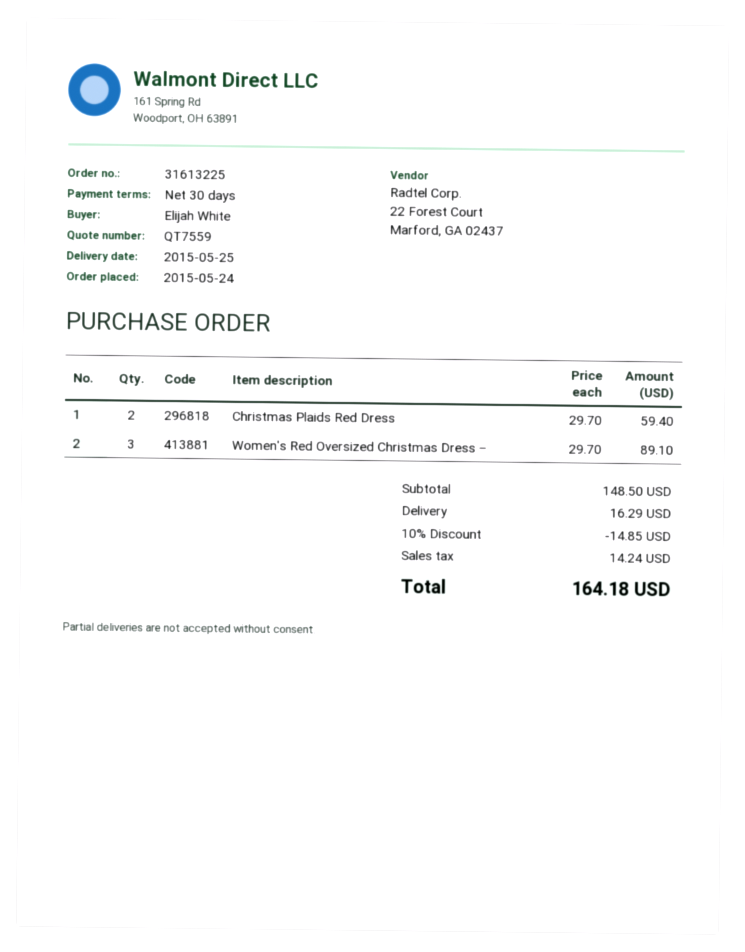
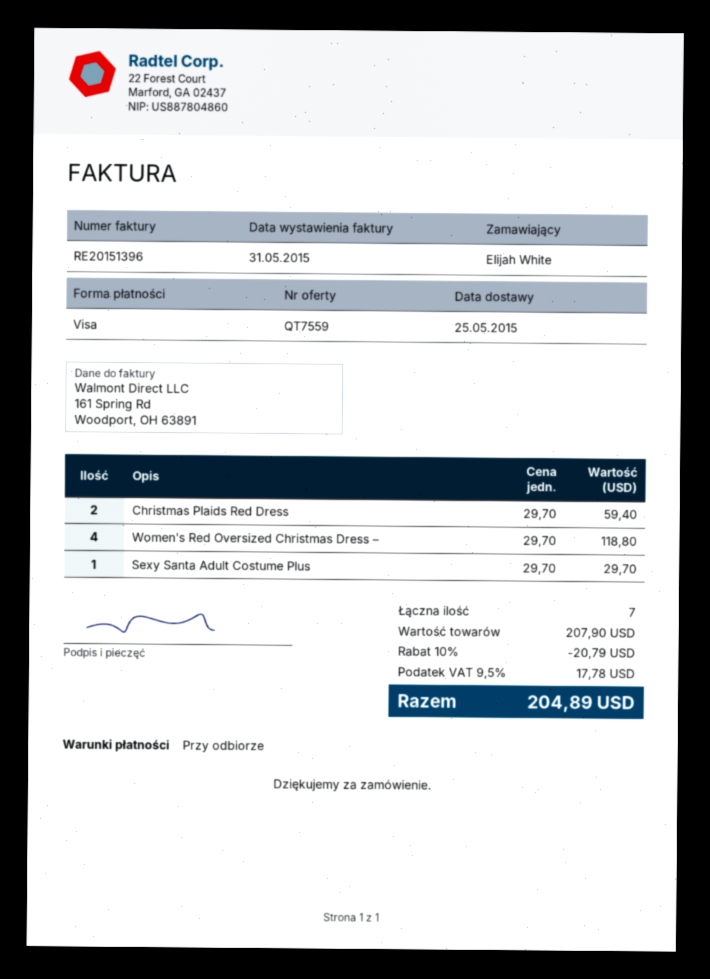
payment terms: 30 days -> on receipt
Women's Red Oversized Christmas Dress –: 3 x 29.70 = 89.10 -> 4 x 29.70 = 118.80
Sexy Santa Adult Costume Plus: none -> 1 x 29.70 = 29.70
subtotal: 148.50 -> 207.90
discount: 10% = 14.85 -> 10% = 20.79
shipping: 16.29 -> none
tax: 14.24 -> 17.78
total: 164.18 -> 204.89

